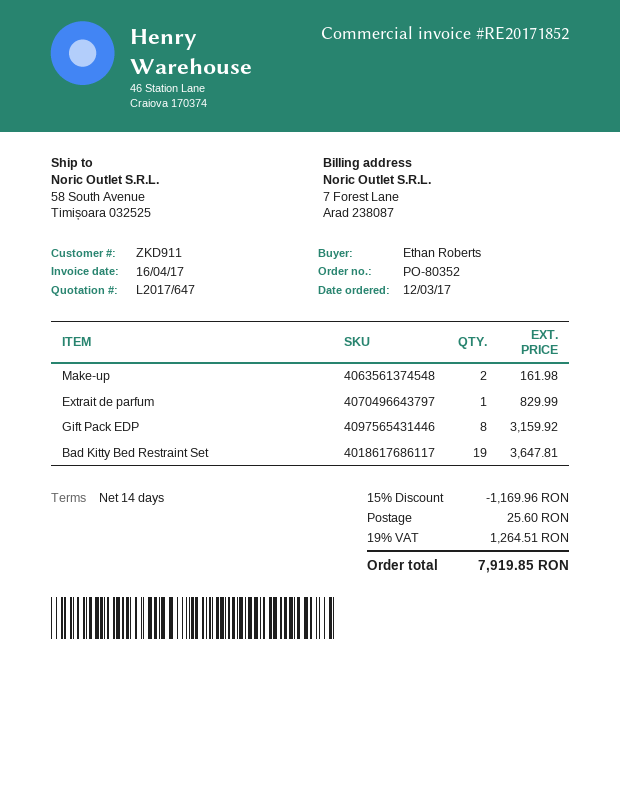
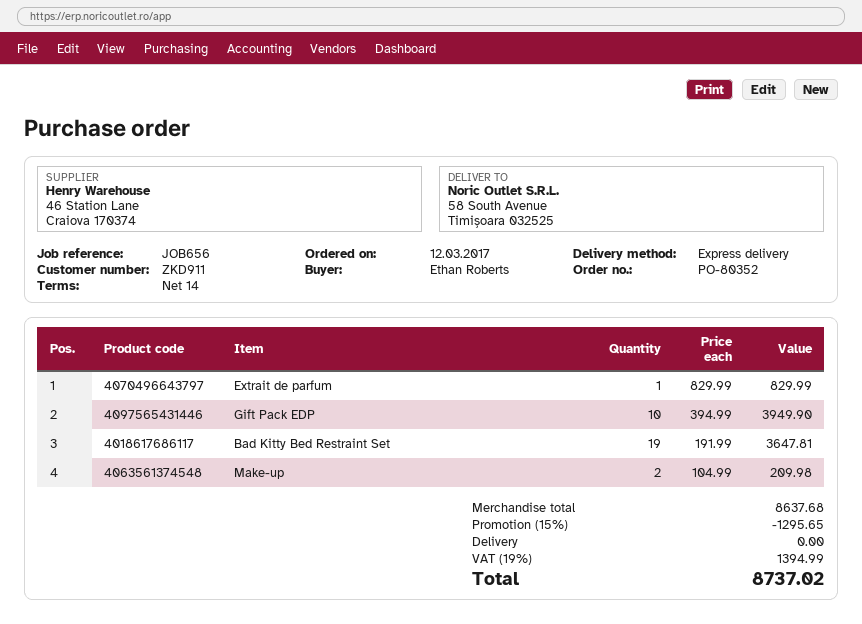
Make-up: 2 for 161.98 -> 2 for 209.98
Gift Pack EDP: 8 for 3159.92 -> 10 for 3949.90
discount: 15% = 1169.96 -> 15% = 1295.65
shipping: 25.60 -> 0.00
tax: 19% = 1264.51 -> 19% = 1394.99
total: 7919.85 -> 8737.02

